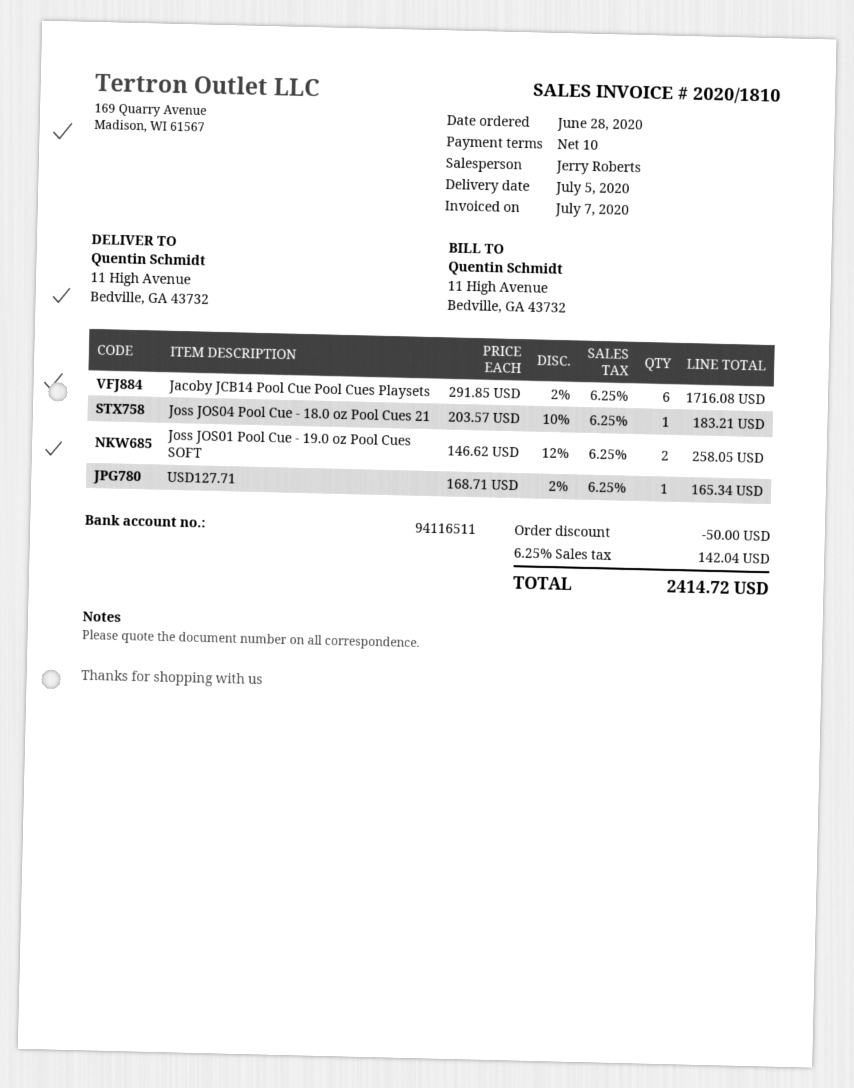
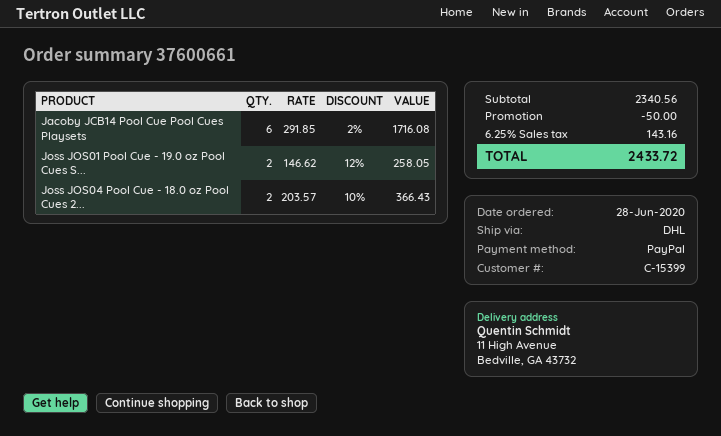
Joss JOS04 Pool Cue - 18.0 oz Pool Cues 21: 1 x 203.57 - 10% = 183.21 -> 2 x 203.57 - 10% = 366.43
USD127.71: 1 x 168.71 - 2% = 165.34 -> none
tax: 6.25% = 142.04 -> 6.25% = 143.16
total: 2414.72 -> 2433.72

